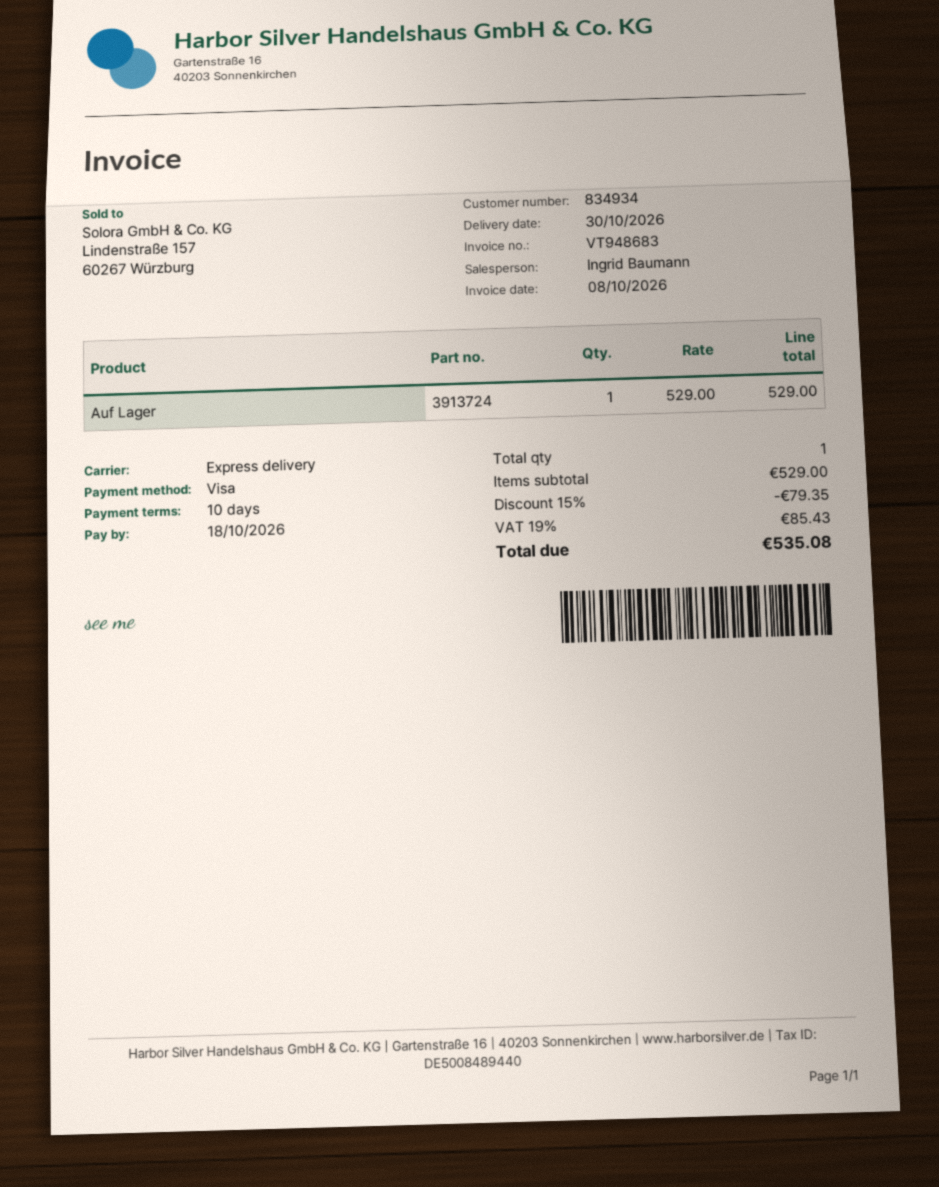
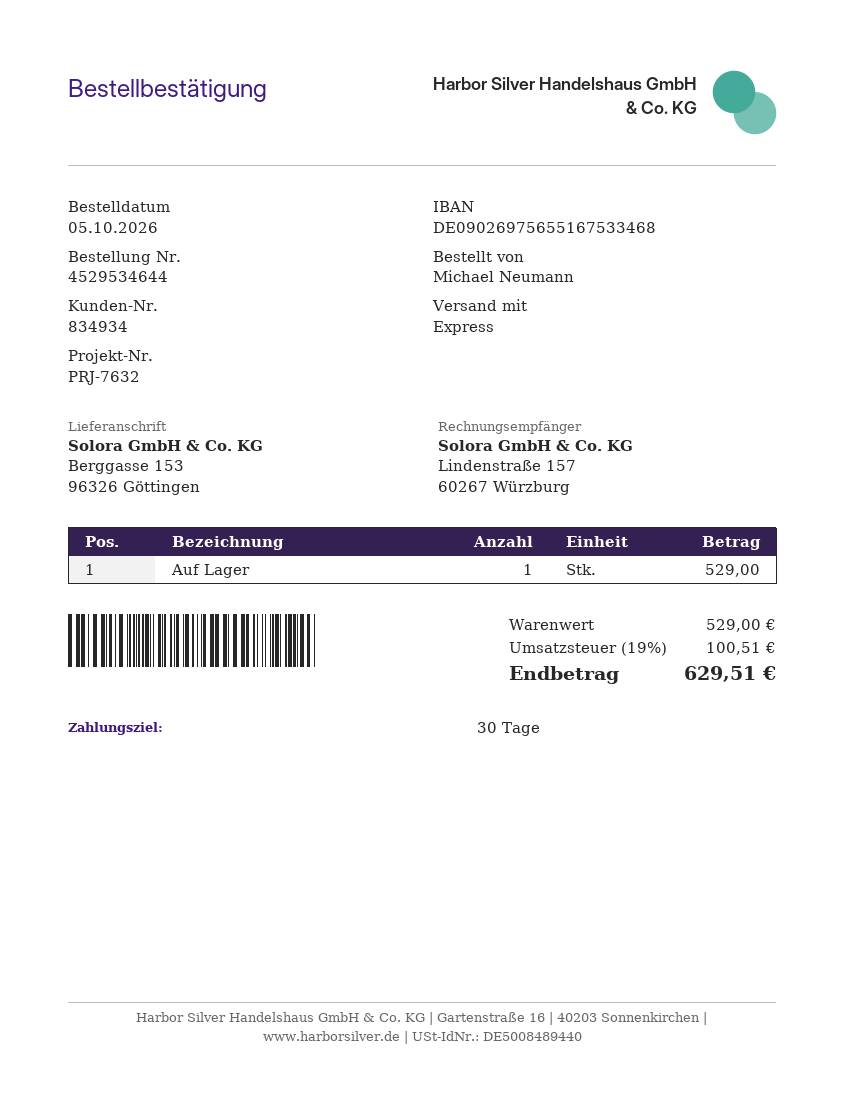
payment terms: 10 days -> 30 days
discount: 15% = 79.35 -> none
tax: 19% = 85.43 -> 19% = 100.51
total: 535.08 -> 629.51

